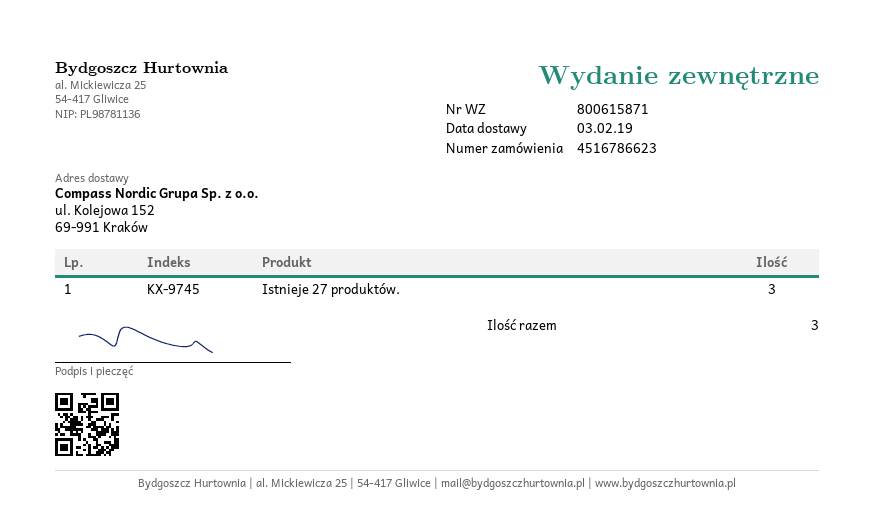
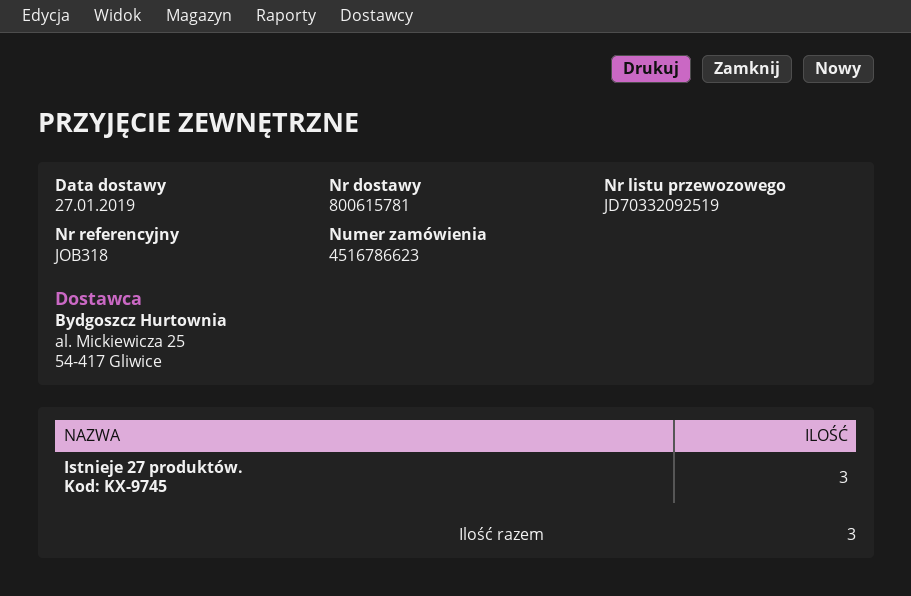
delivery note number: 800615871 -> 800615781
delivery date: 2019-02-03 -> 2019-01-27

